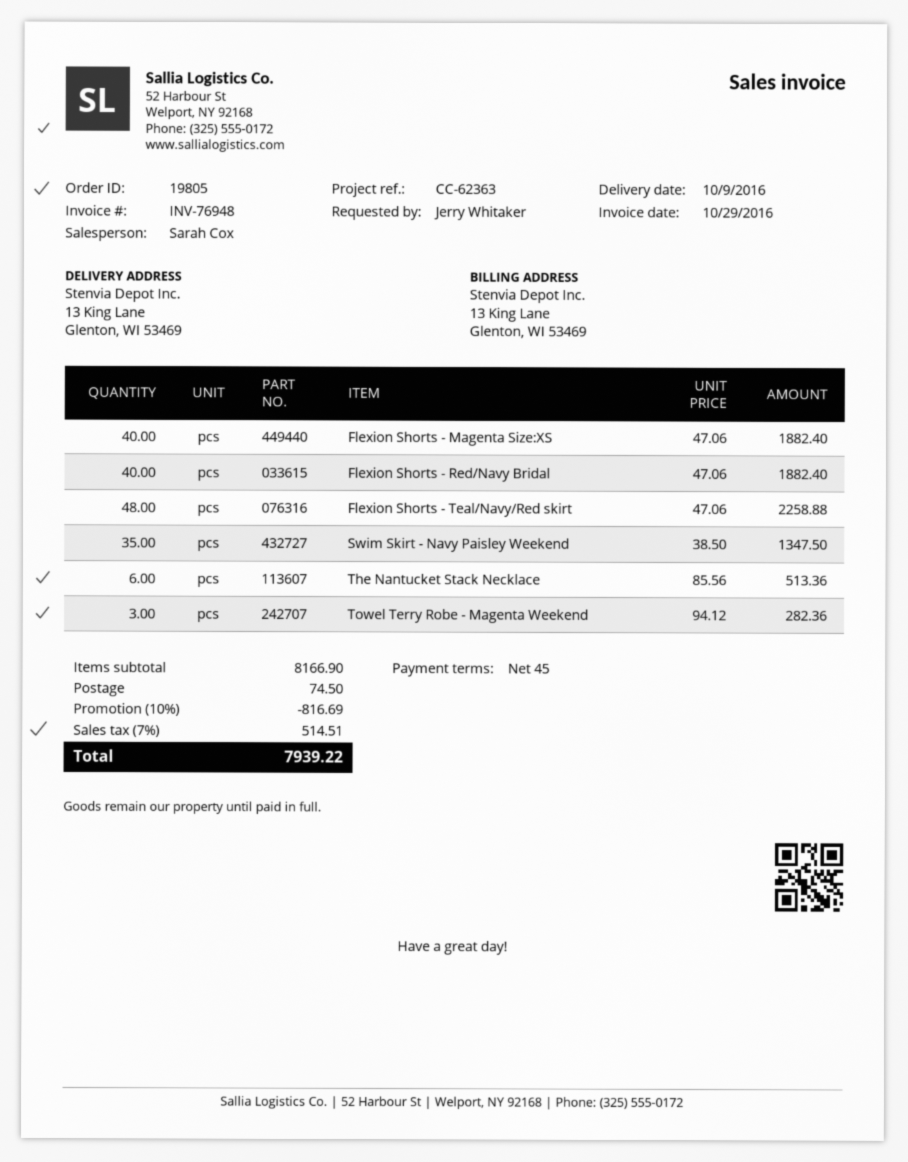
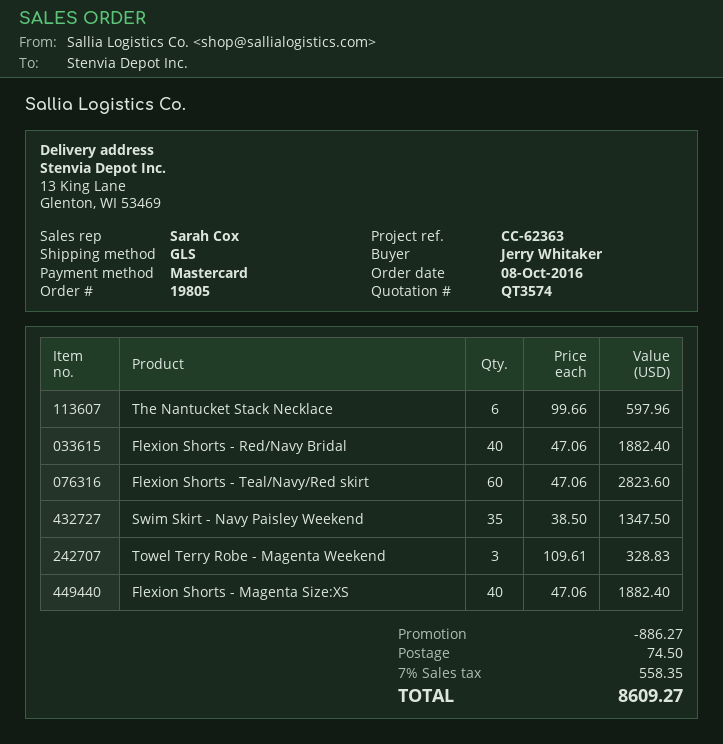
Flexion Shorts - Teal/Navy/Red skirt: 48 x 47.06 = 2258.88 -> 60 x 47.06 = 2823.60
The Nantucket Stack Necklace: 6 x 85.56 = 513.36 -> 6 x 99.66 = 597.96
Towel Terry Robe - Magenta Weekend: 3 x 94.12 = 282.36 -> 3 x 109.61 = 328.83
discount: 816.69 -> 886.27
tax: 7% = 514.51 -> 7% = 558.35
total: 7939.22 -> 8609.27

